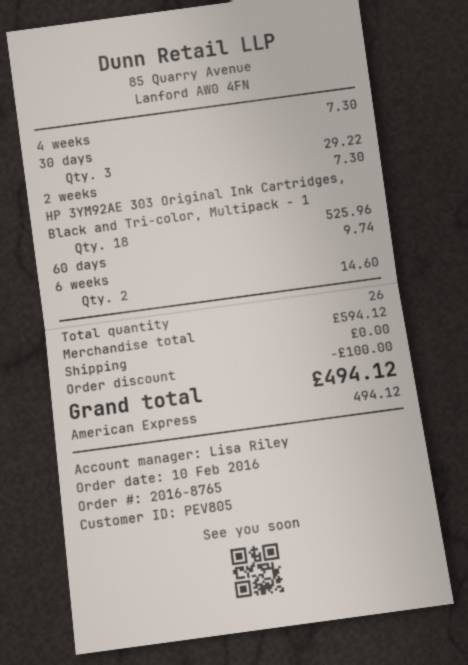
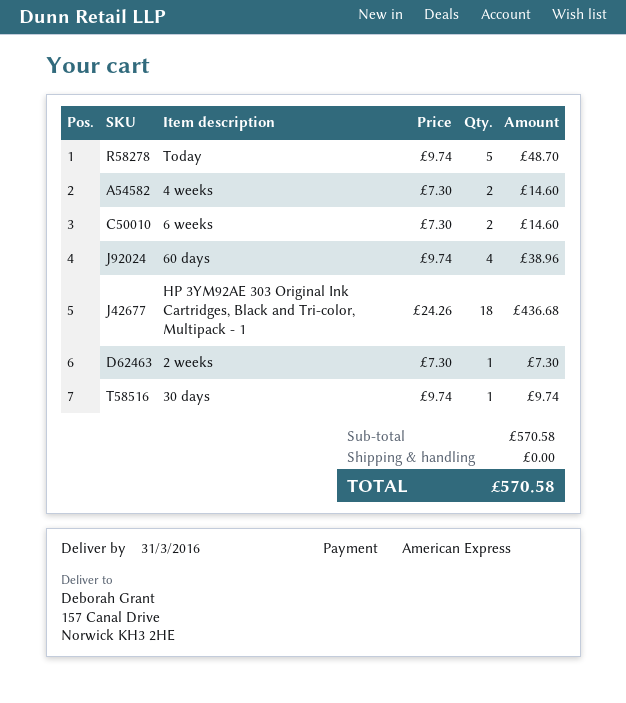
4 weeks: 1 for 7.30 -> 2 for 14.60
30 days: 3 for 29.22 -> 1 for 9.74
HP 3YM92AE 303 Original Ink Cartridges, Black and Tri-color, Multipack - 1: 18 for 525.96 -> 18 for 436.68
60 days: 1 for 9.74 -> 4 for 38.96
Today: none -> 5 for 48.70
subtotal: 594.12 -> 570.58
discount: 100.00 -> none
total: 494.12 -> 570.58

